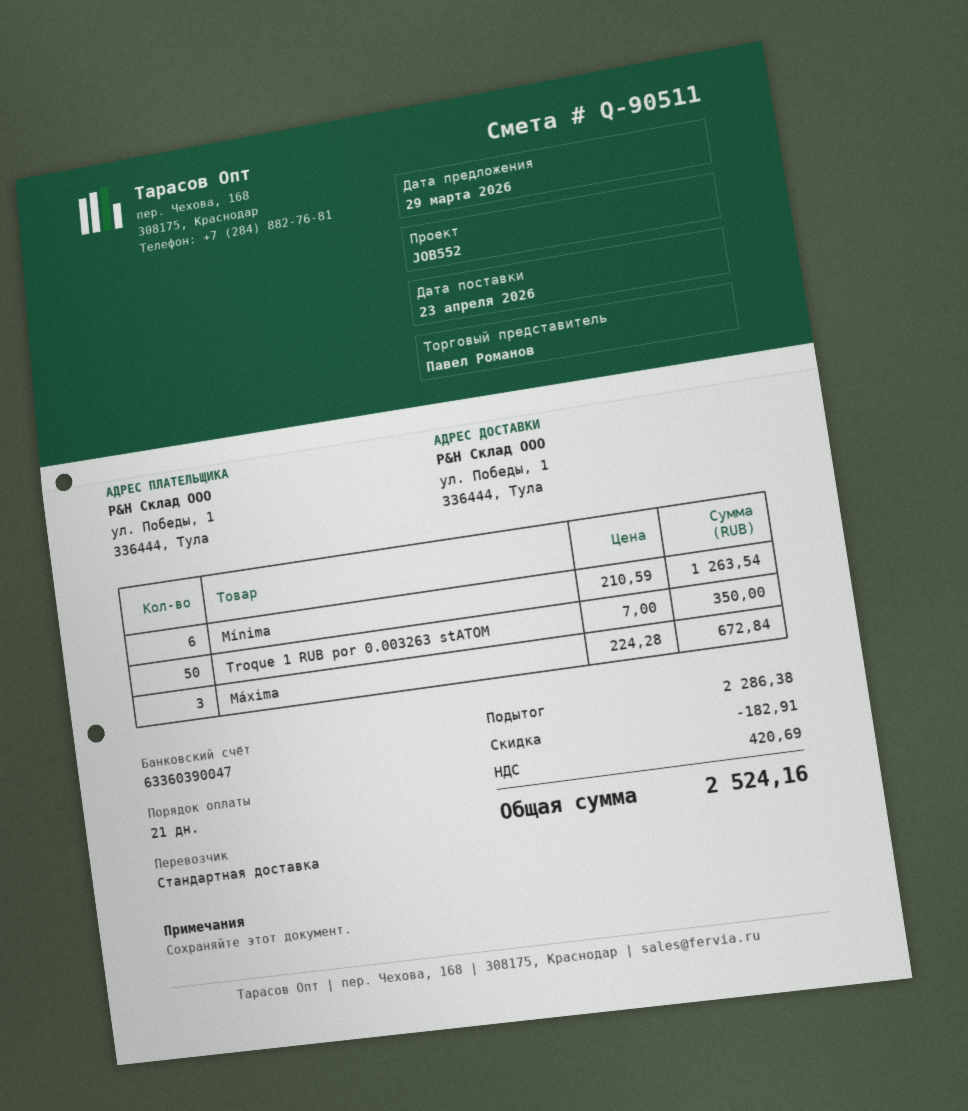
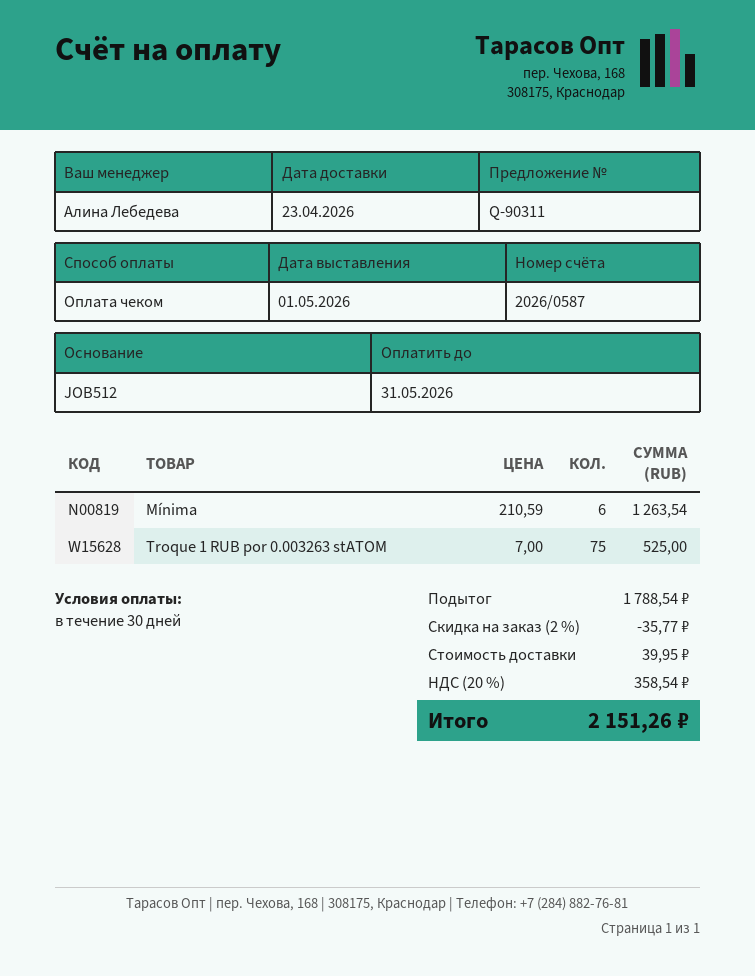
quote number: Q-90511 -> Q-90311
payment terms: 21 days -> 30 days
reference: JOB552 -> JOB512
sales rep: Павел Романов -> Алина Лебедева
Troque 1 RUB por 0.003263 stATOM: 50 x 7.00 = 350.00 -> 75 x 7.00 = 525.00
Máxima: 3 x 224.28 = 672.84 -> none
subtotal: 2286.38 -> 1788.54
discount: 182.91 -> 35.77
shipping: none -> 39.95
tax: 420.69 -> 358.54
total: 2524.16 -> 2151.26

